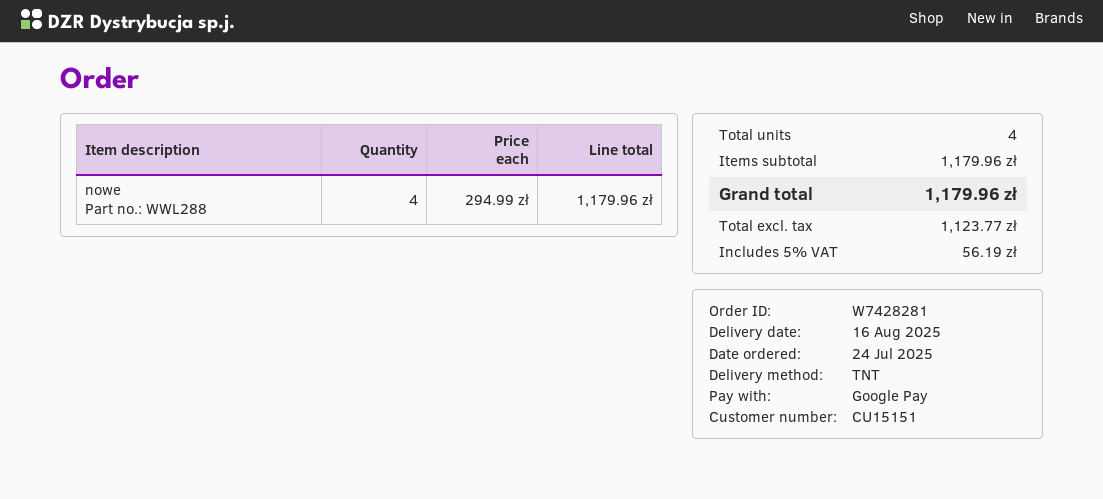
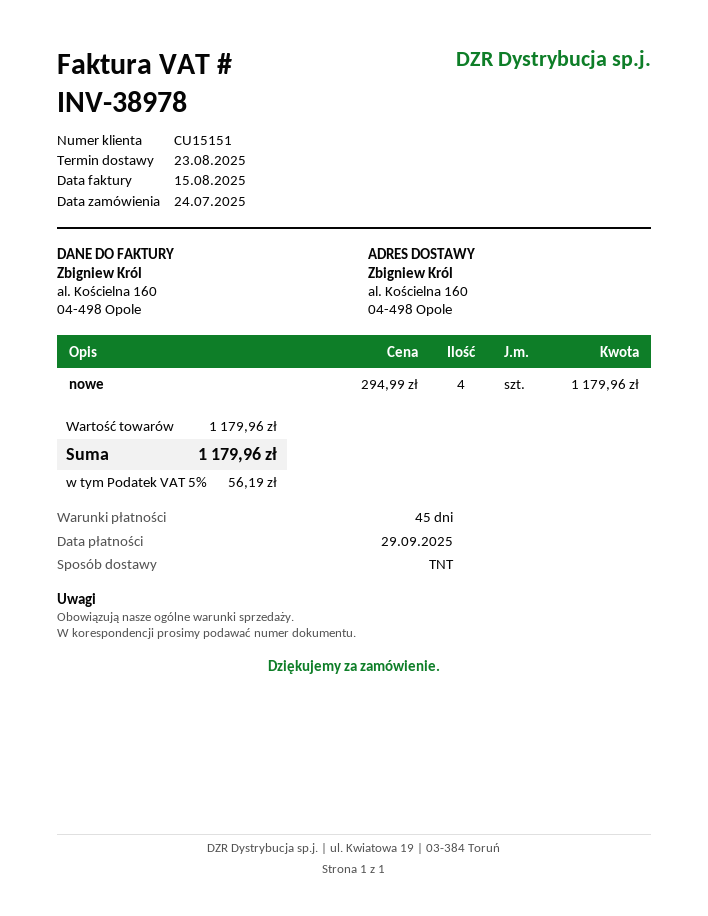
delivery date: 2025-08-16 -> 2025-08-23

